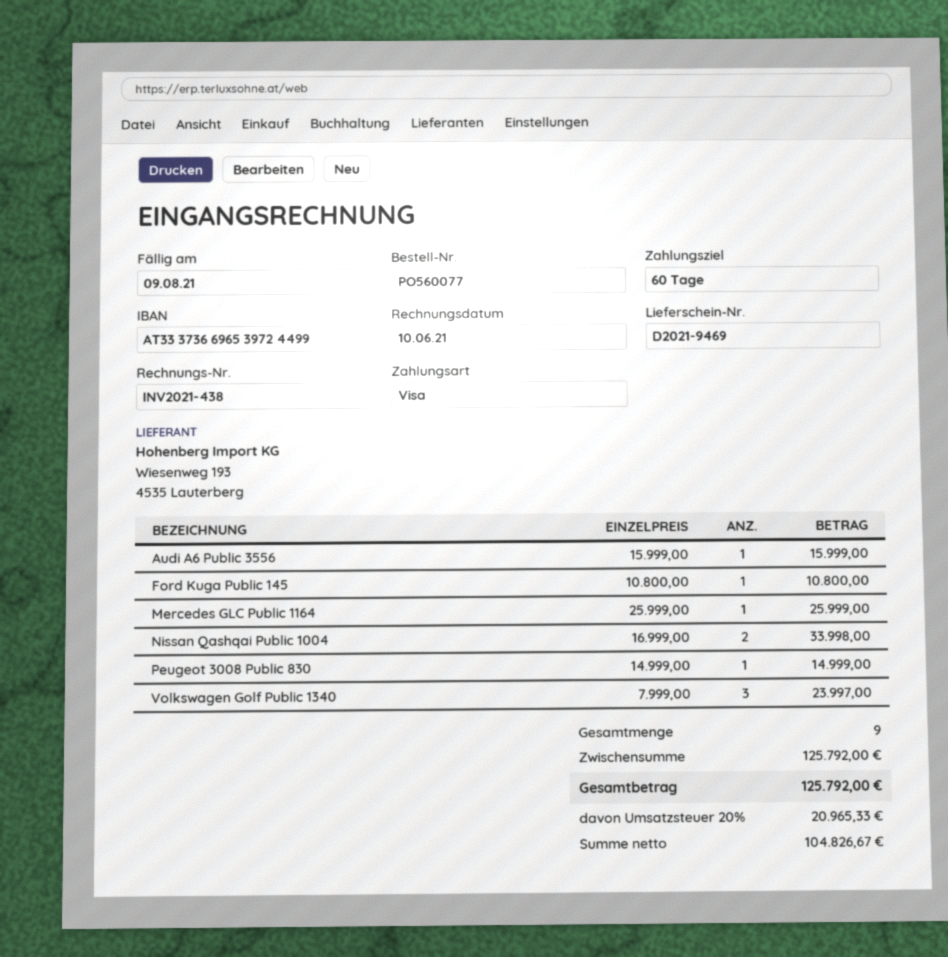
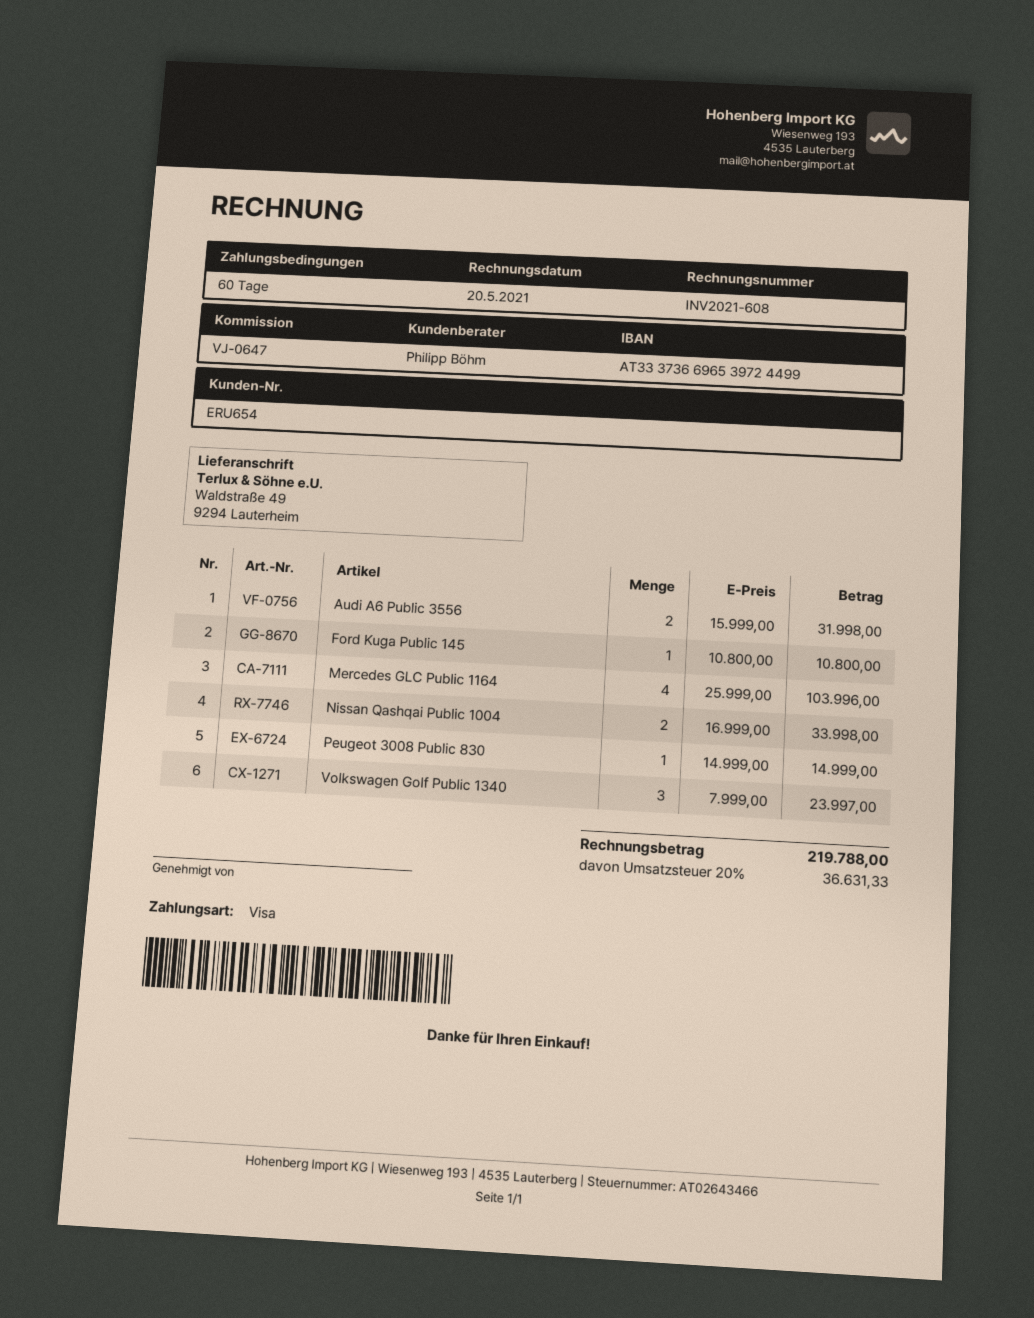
invoice number: INV2021-438 -> INV2021-608
invoice date: 2021-06-10 -> 2021-05-20
Audi A6 Public 3556: 1 x 15999.00 = 15999.00 -> 2 x 15999.00 = 31998.00
Mercedes GLC Public 1164: 1 x 25999.00 = 25999.00 -> 4 x 25999.00 = 103996.00
tax: 20% = 20965.33 -> 20% = 36631.33
total: 125792.00 -> 219788.00

